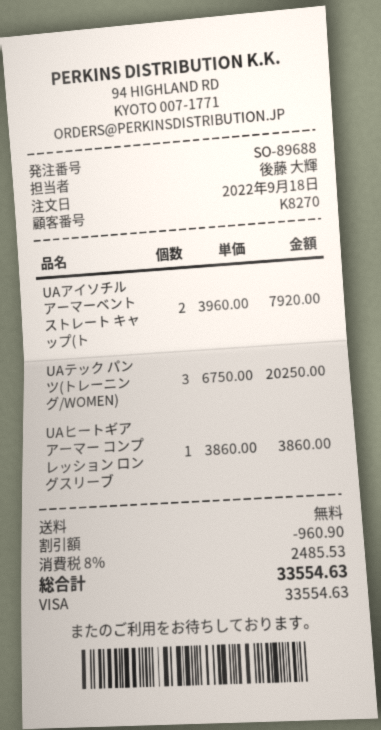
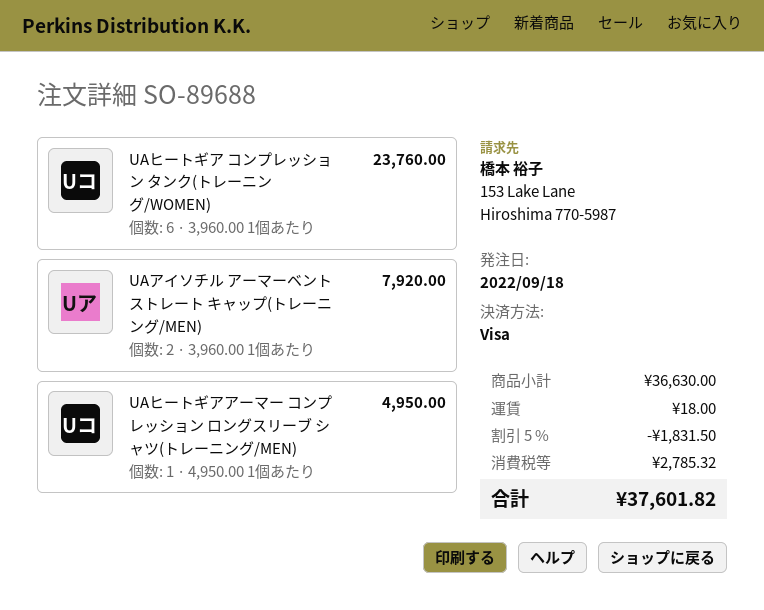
UAテック パンツ(トレーニング/WOMEN): 3 x 6750.00 = 20250.00 -> none
UAヒートギアアーマー コンプレッション ロングスリーブ: 1 x 3860.00 = 3860.00 -> 1 x 4950.00 = 4950.00
UAヒートギア コンプレッション タンク(トレーニング/WOMEN): none -> 6 x 3960.00 = 23760.00
discount: 960.90 -> 1831.50
shipping: 0.00 -> 18.00
tax: 2485.53 -> 2785.32
total: 33554.63 -> 37601.82

